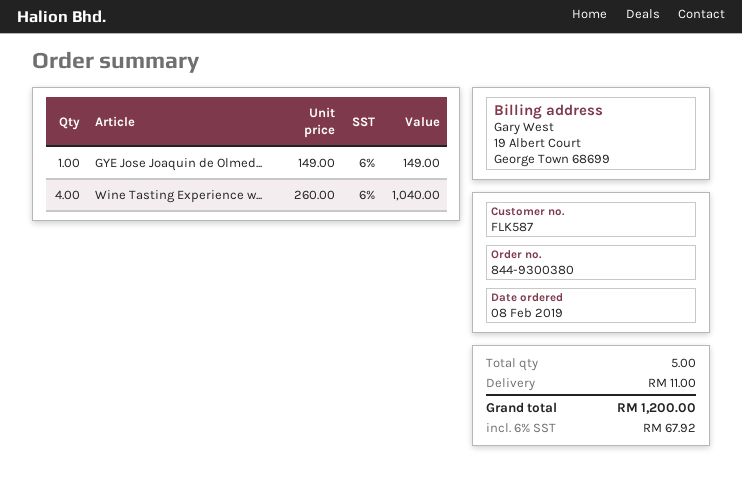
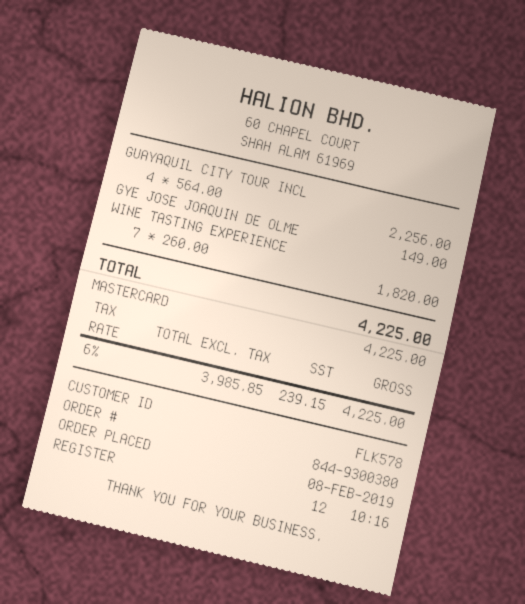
customer number: FLK587 -> FLK578
Wine Tasting Experience w...: 4 x 260.00 = 1040.00 -> 7 x 260.00 = 1820.00
GUAYAQUIL CITY TOUR INCL: none -> 4 x 564.00 = 2256.00
shipping: 11.00 -> none
tax: 6% = 67.92 -> 6% = 239.15
total: 1200.00 -> 4225.00

